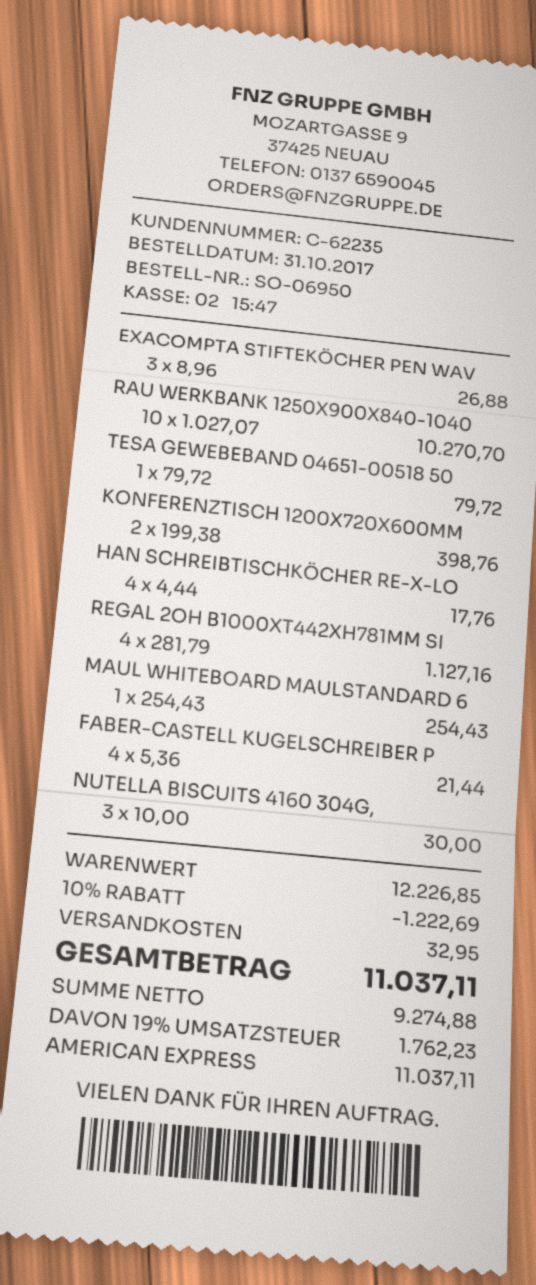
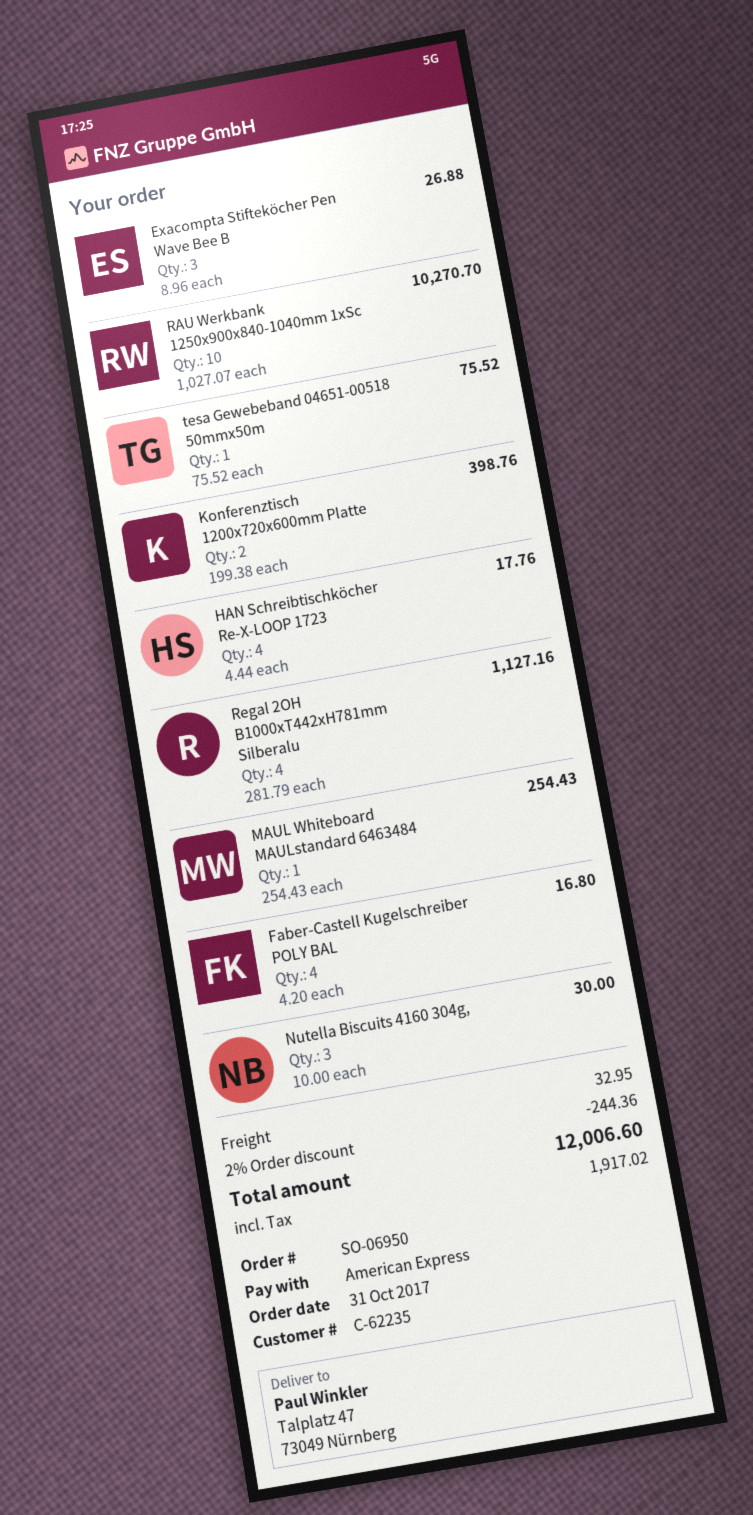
TESA GEWEBEBAND 04651-00518 50: 1 x 79.72 = 79.72 -> 1 x 75.52 = 75.52
FABER-CASTELL KUGELSCHREIBER P: 4 x 5.36 = 21.44 -> 4 x 4.20 = 16.80
discount: 10% = 1222.69 -> 2% = 244.36
tax: 1762.23 -> 1917.02
total: 11037.11 -> 12006.60

